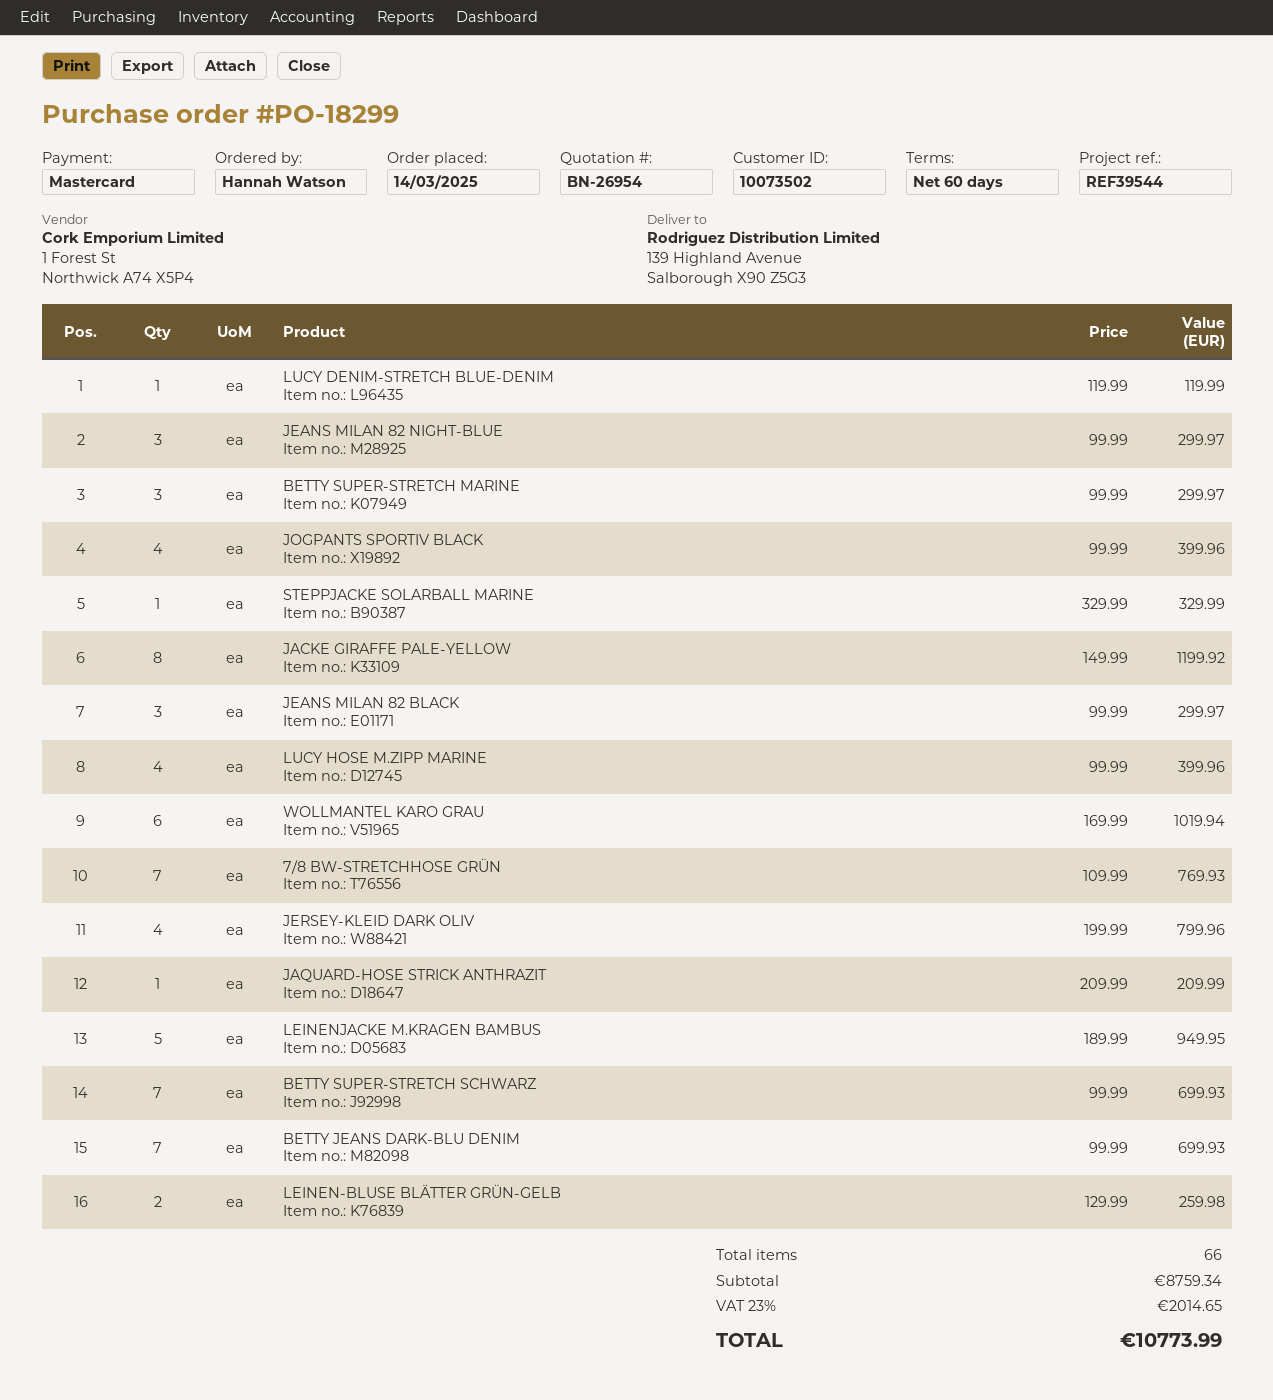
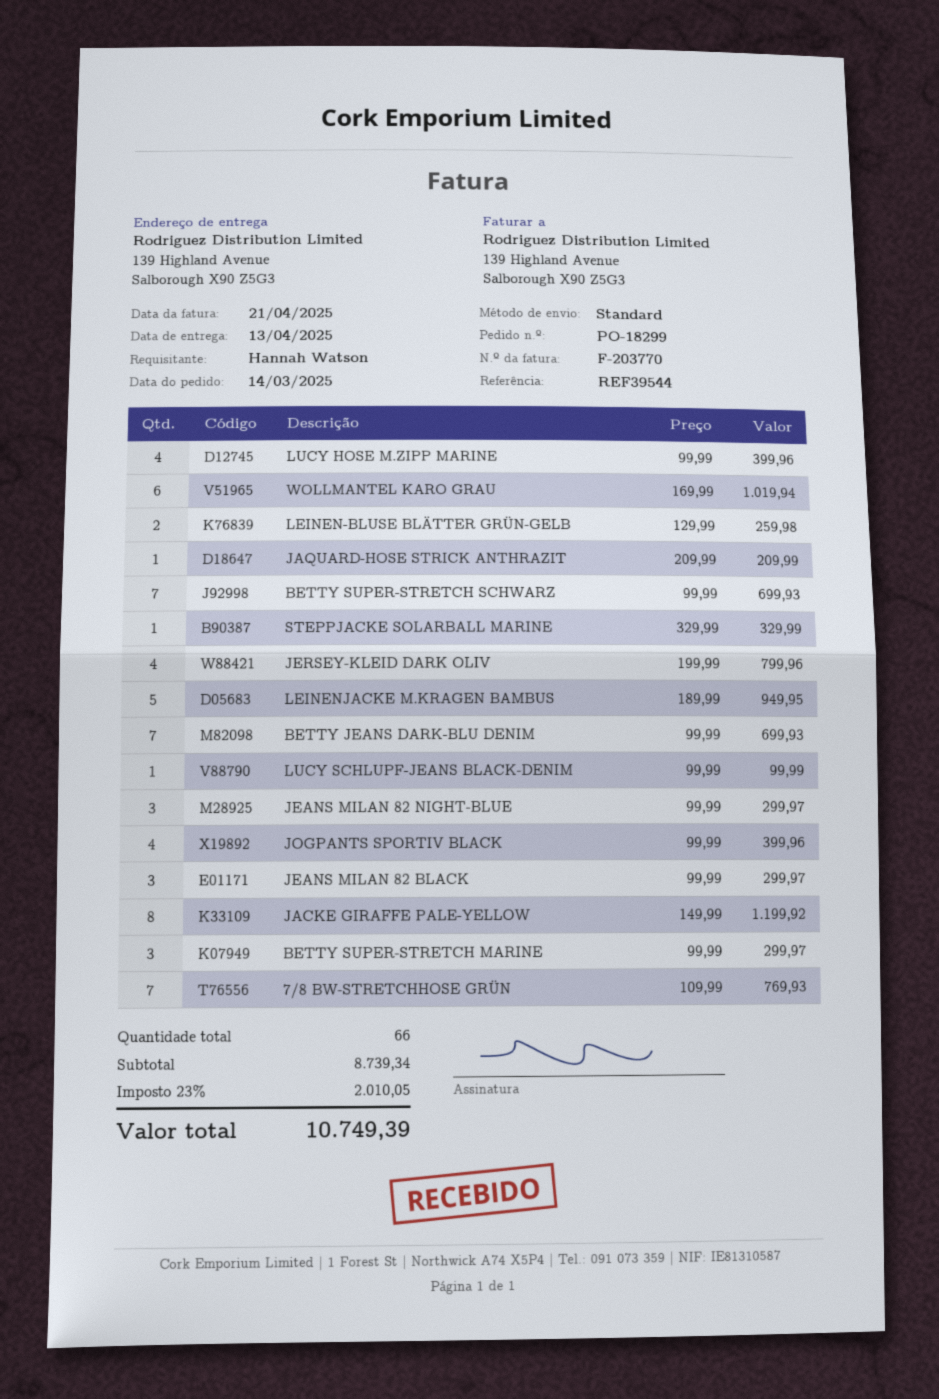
LUCY DENIM-STRETCH BLUE-DENIM: 1 x 119.99 = 119.99 -> none
LUCY SCHLUPF-JEANS BLACK-DENIM: none -> 1 x 99.99 = 99.99
subtotal: 8759.34 -> 8739.34
tax: 23% = 2014.65 -> 23% = 2010.05
total: 10773.99 -> 10749.39

